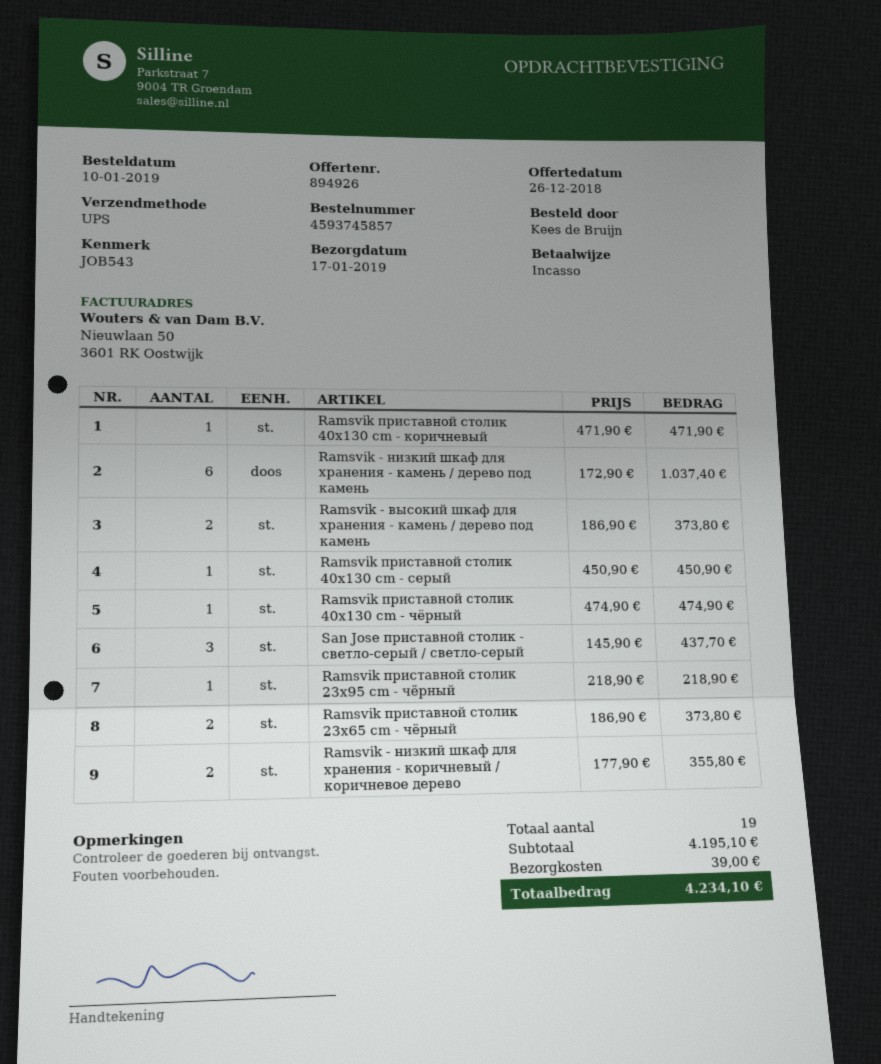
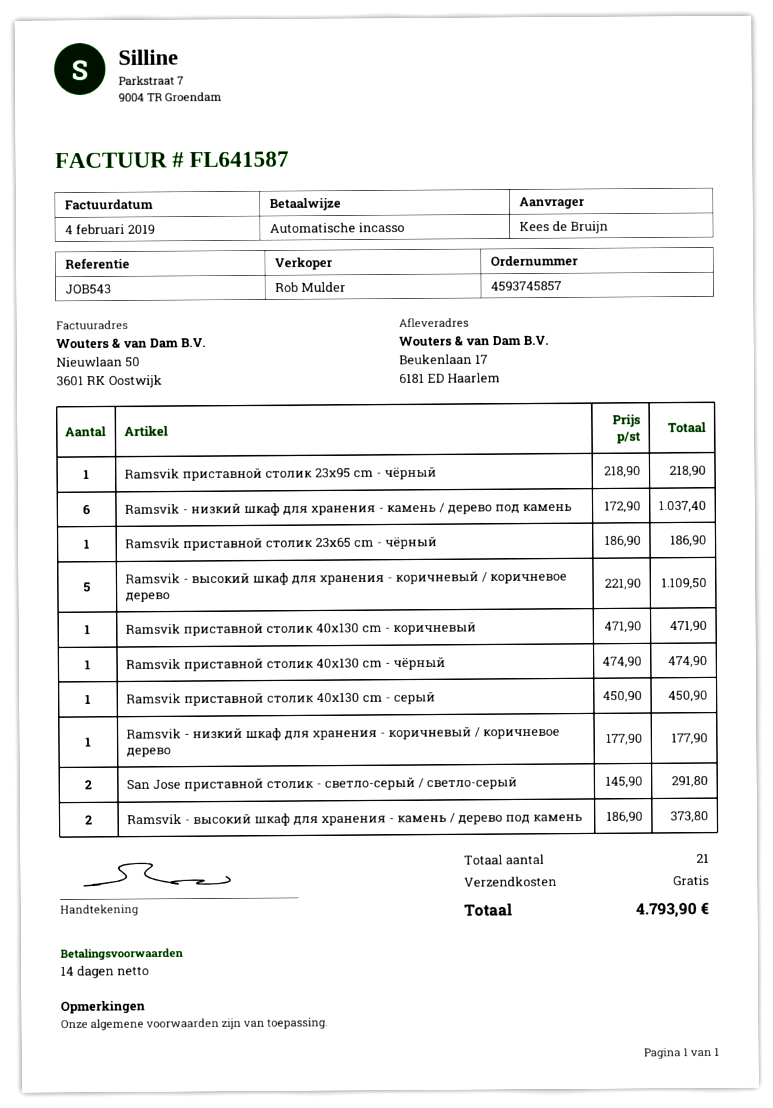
San Jose приставной столик - светло-серый / светло-серый: 3 x 145.90 = 437.70 -> 2 x 145.90 = 291.80
Ramsvik приставной столик 23x65 cm - чёрный: 2 x 186.90 = 373.80 -> 1 x 186.90 = 186.90
Ramsvik - низкий шкаф для хранения - коричневый / коричневое дерево: 2 x 177.90 = 355.80 -> 1 x 177.90 = 177.90
Ramsvik - высокий шкаф для хранения - коричневый / коричневое дерево: none -> 5 x 221.90 = 1109.50
total quantity: 19 -> 21
shipping: 39.00 -> 0.00
total: 4234.10 -> 4793.90

